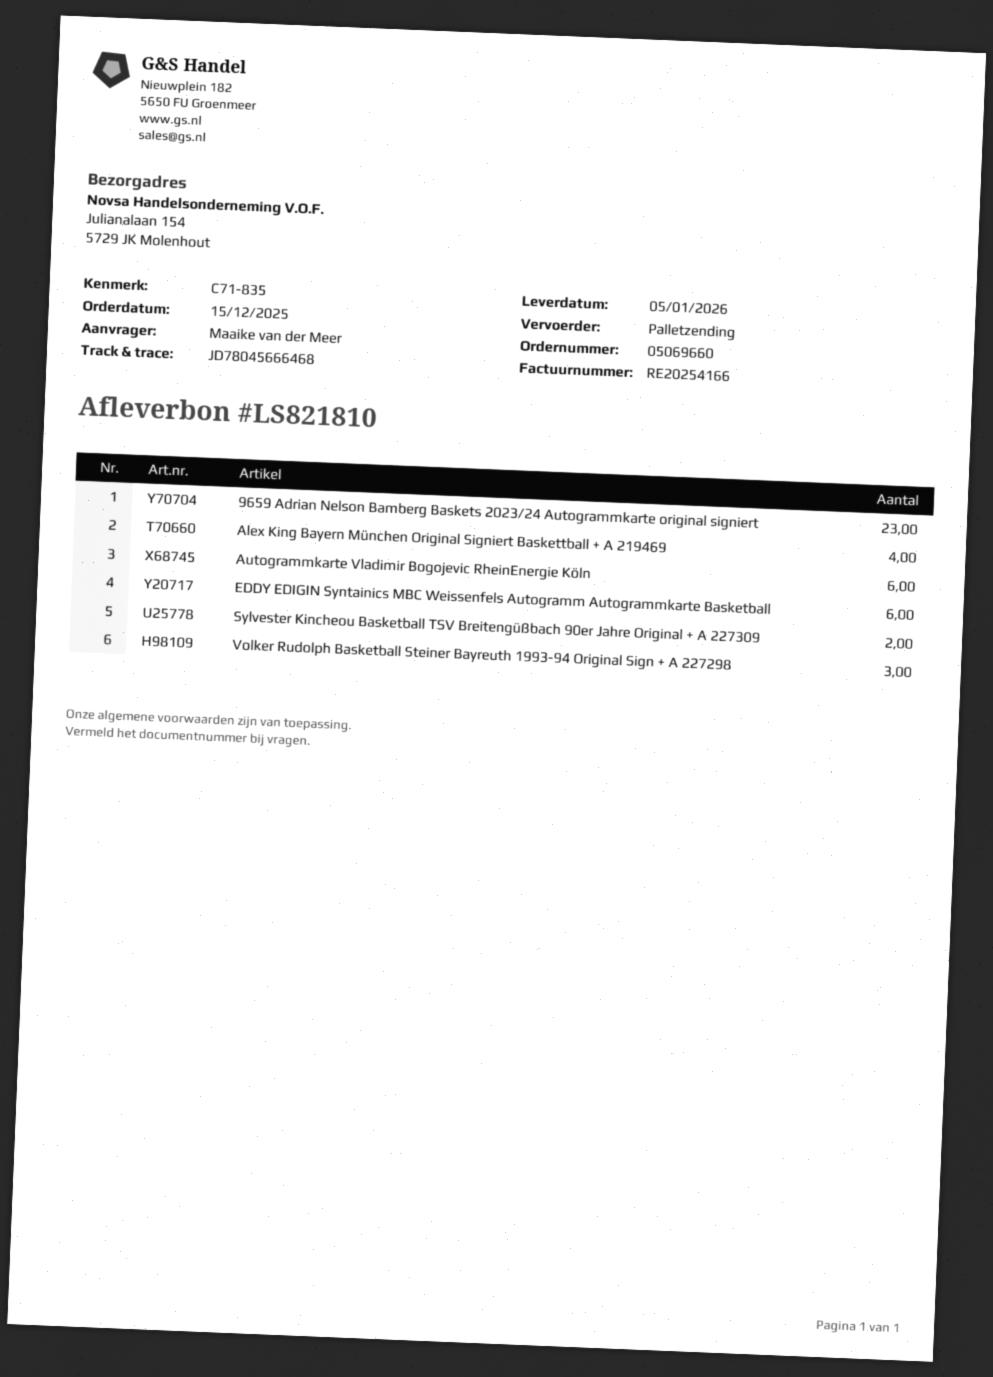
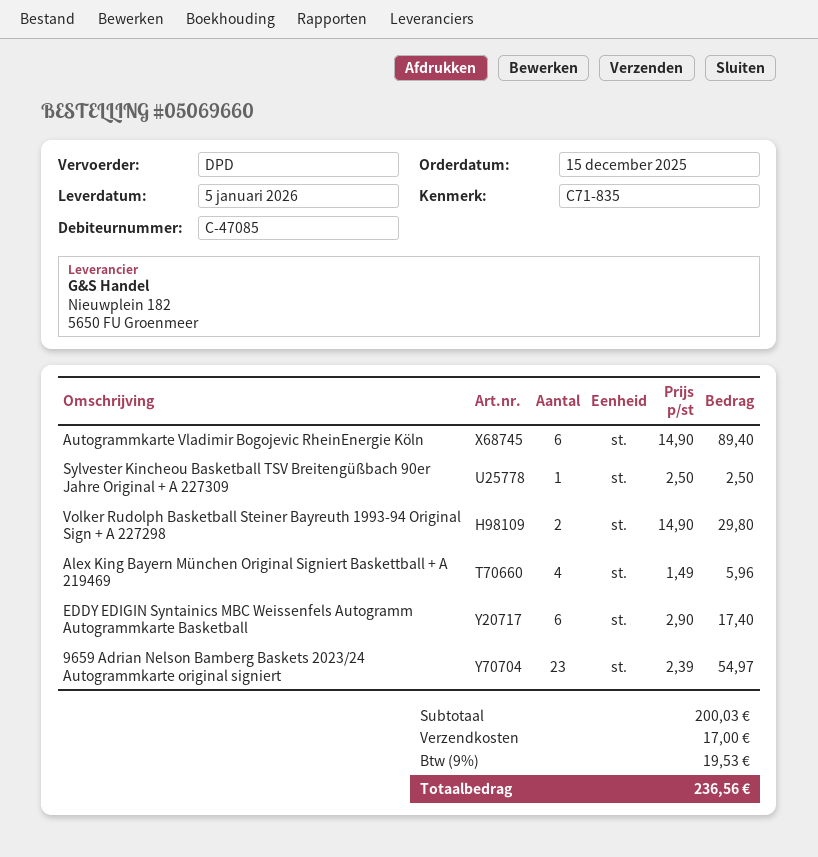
shipping method: pallet freight -> DPD
Sylvester Kincheou Basketball TSV Breitengüßbach 90er Jahre Original + A 227309: 2 -> 1
Volker Rudolph Basketball Steiner Bayreuth 1993-94 Original Sign + A 227298: 3 -> 2

